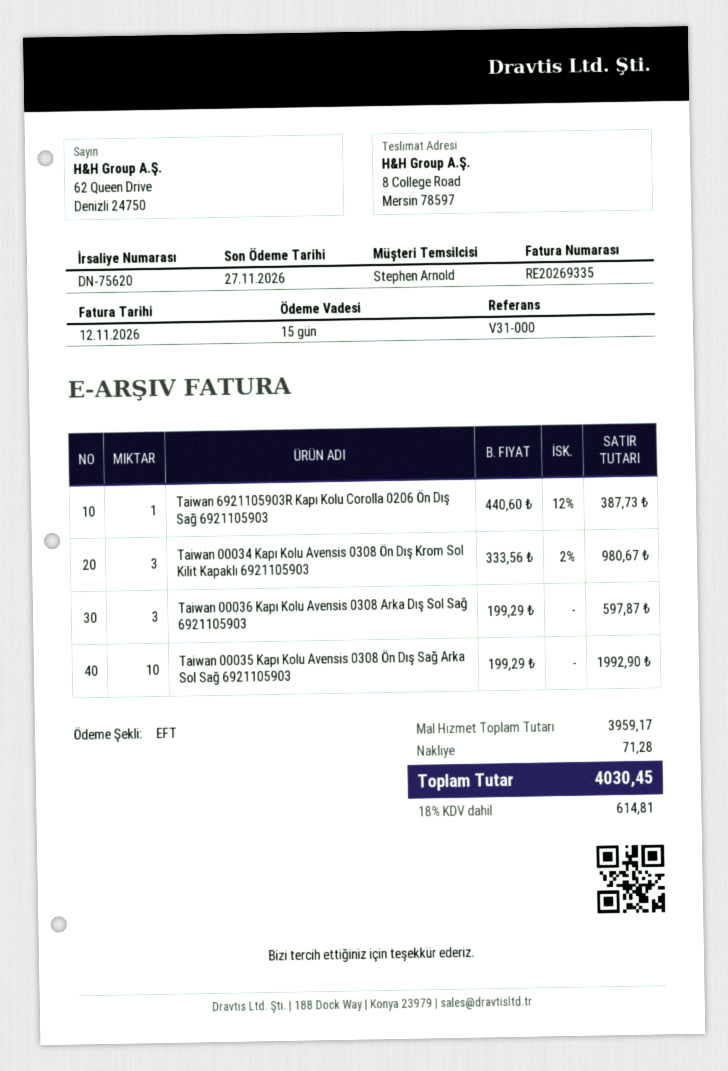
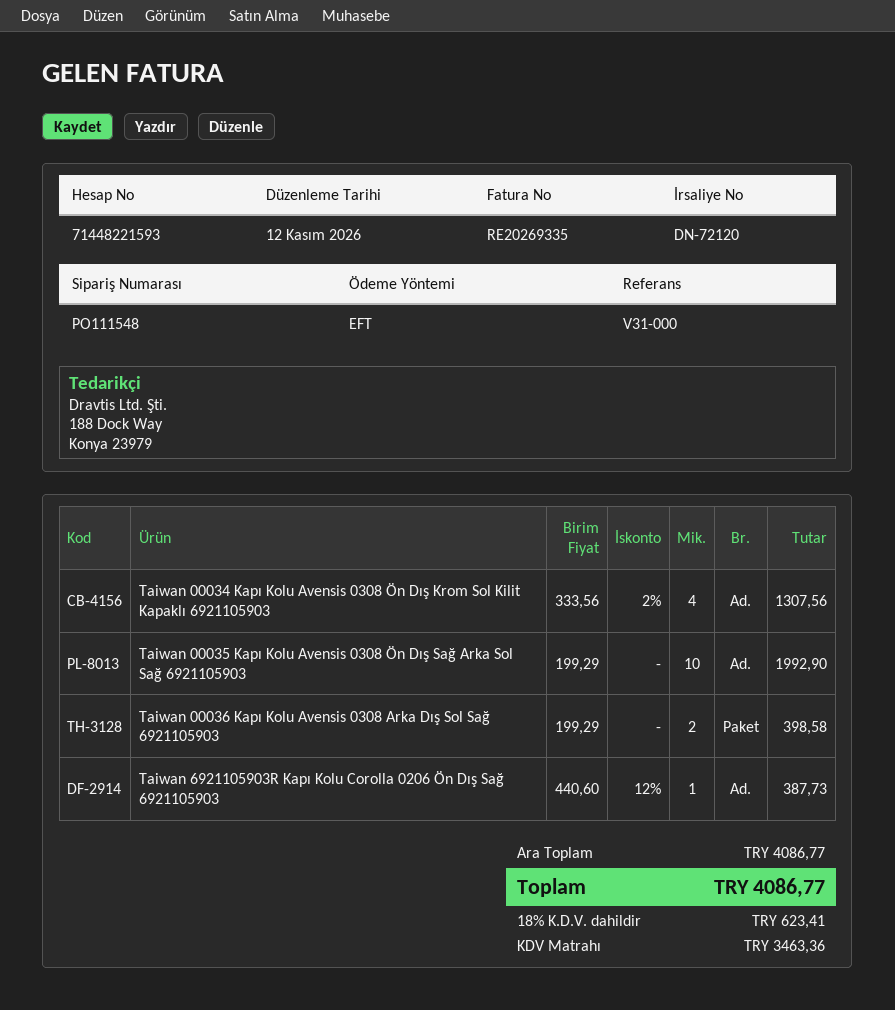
delivery note number: DN-75620 -> DN-72120
Taiwan 00034 Kapı Kolu Avensis 0308 Ön Dış Krom Sol Kilit Kapaklı 6921105903: 3 x 333.56 - 2% = 980.67 -> 4 x 333.56 - 2% = 1307.56
Taiwan 00036 Kapı Kolu Avensis 0308 Arka Dış Sol Sağ 6921105903: 3 x 199.29 = 597.87 -> 2 x 199.29 = 398.58
subtotal: 3959.17 -> 4086.77
shipping: 71.28 -> none
tax: 18% = 614.81 -> 18% = 623.41
total: 4030.45 -> 4086.77

